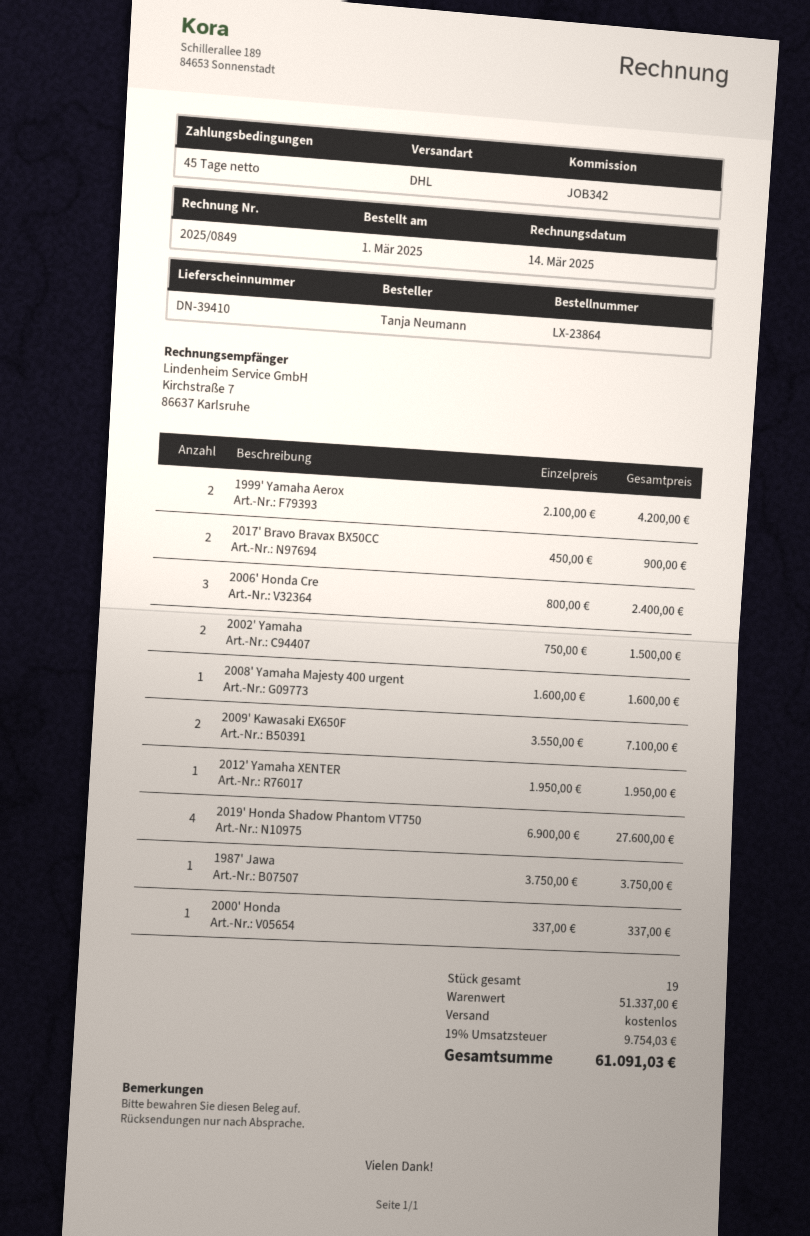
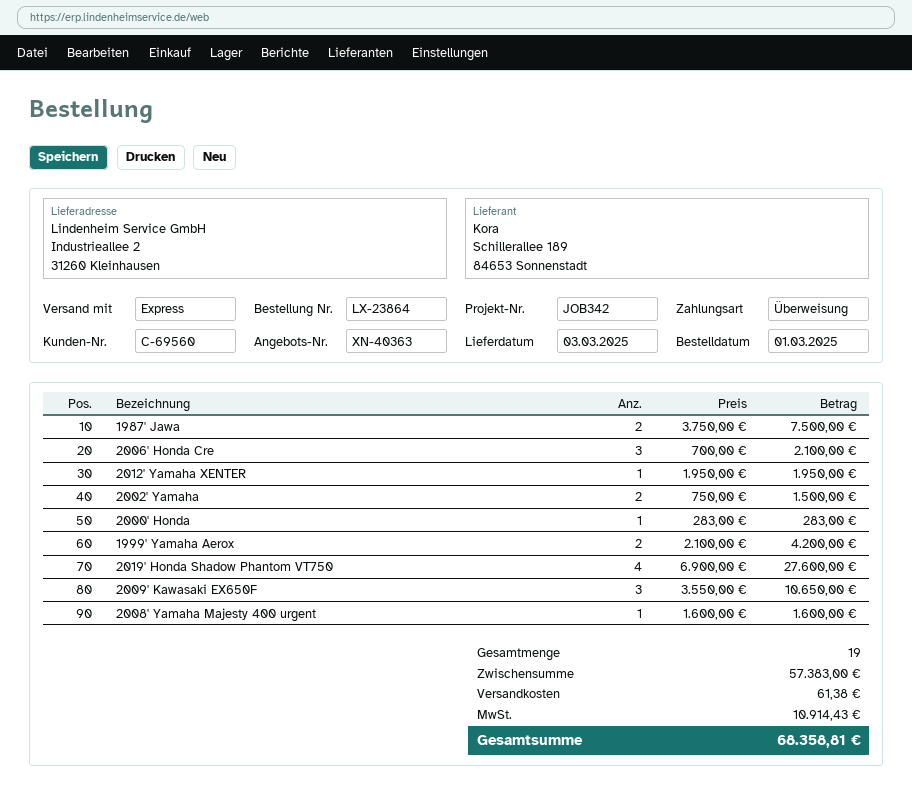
shipping method: DHL -> express
2017' Bravo Bravax BX50CC: 2 x 450.00 = 900.00 -> none
2006' Honda Cre: 3 x 800.00 = 2400.00 -> 3 x 700.00 = 2100.00
2009' Kawasaki EX650F: 2 x 3550.00 = 7100.00 -> 3 x 3550.00 = 10650.00
1987' Jawa: 1 x 3750.00 = 3750.00 -> 2 x 3750.00 = 7500.00
2000' Honda: 1 x 337.00 = 337.00 -> 1 x 283.00 = 283.00
subtotal: 51337.00 -> 57383.00
shipping: 0.00 -> 61.38
tax: 9754.03 -> 10914.43
total: 61091.03 -> 68358.81

